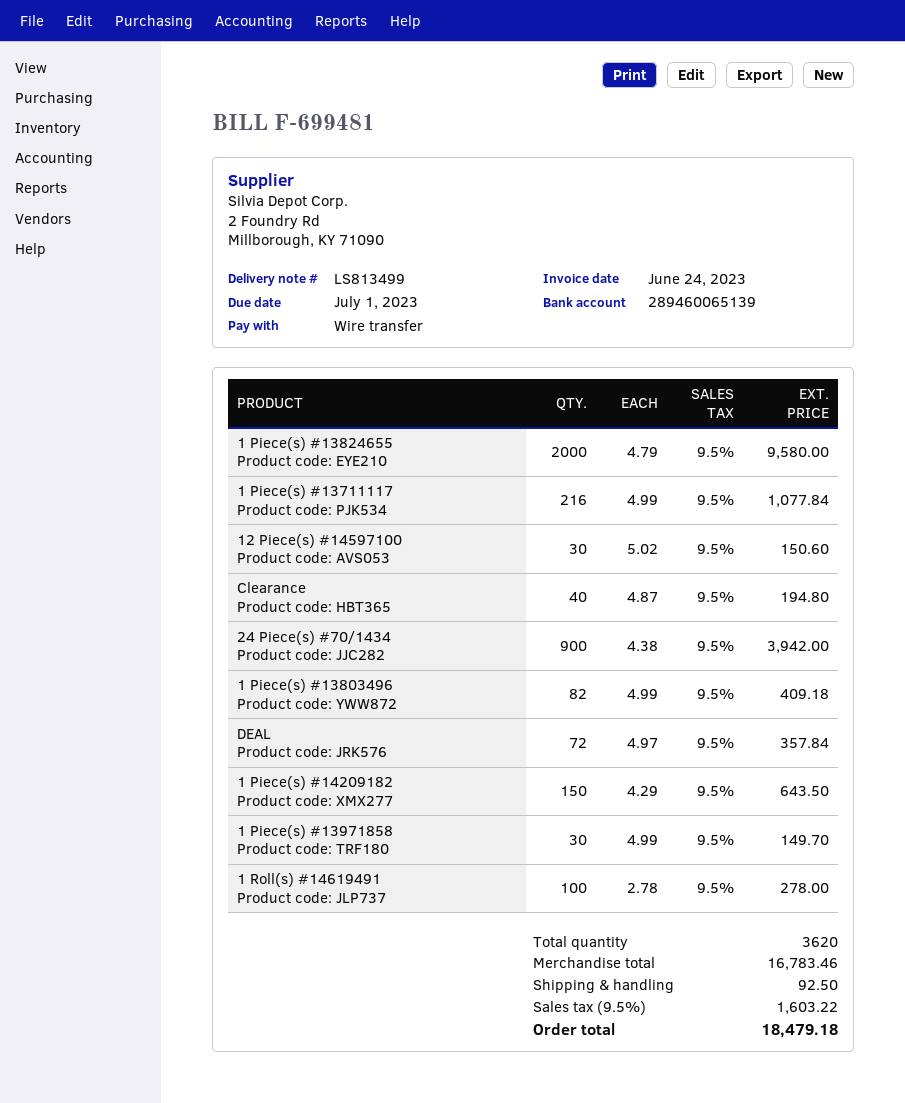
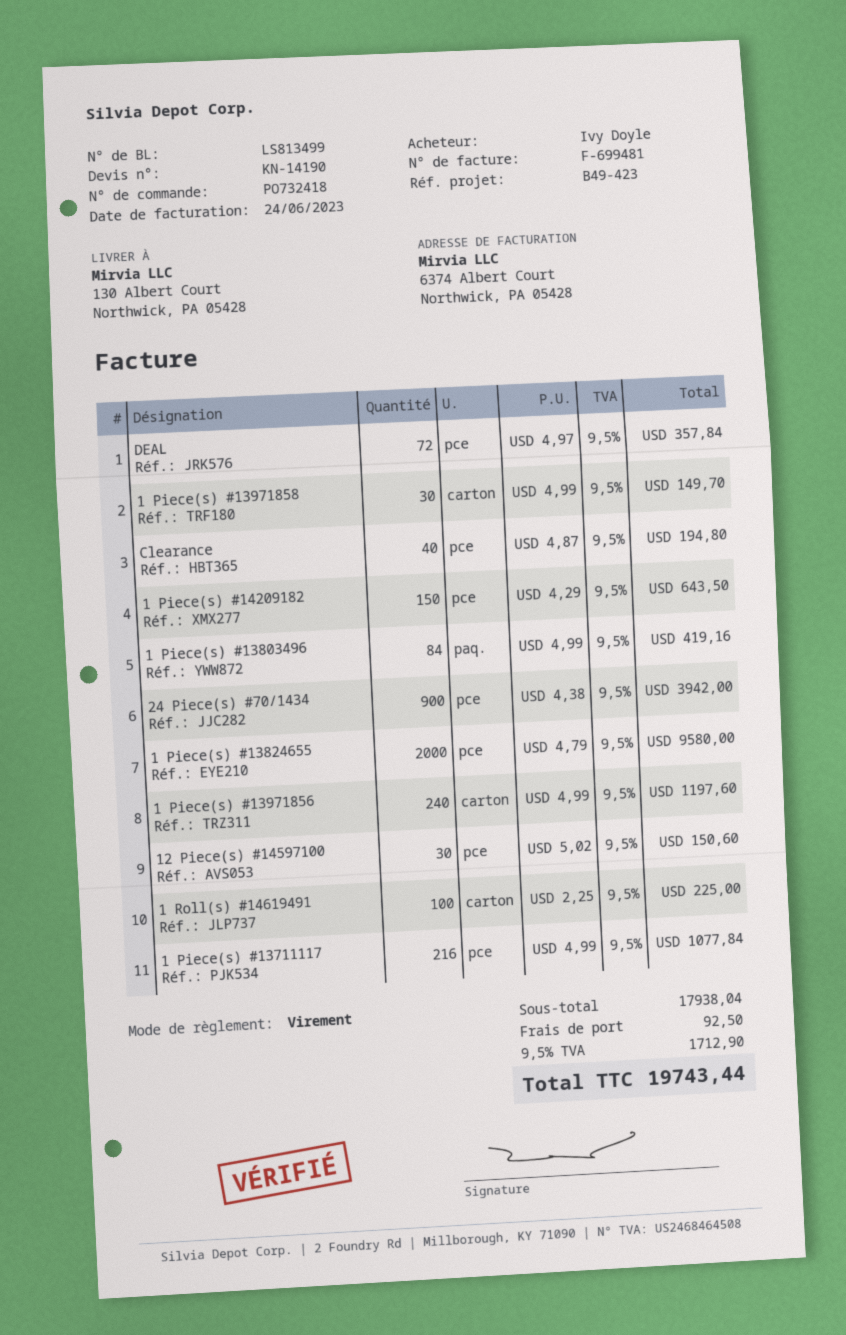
1 Piece(s) #13803496: 82 x 4.99 = 409.18 -> 84 x 4.99 = 419.16
1 Roll(s) #14619491: 100 x 2.78 = 278.00 -> 100 x 2.25 = 225.00
1 Piece(s) #13971856: none -> 240 x 4.99 = 1197.60
subtotal: 16783.46 -> 17938.04
tax: 9.5% = 1603.22 -> 9.5% = 1712.90
total: 18479.18 -> 19743.44

